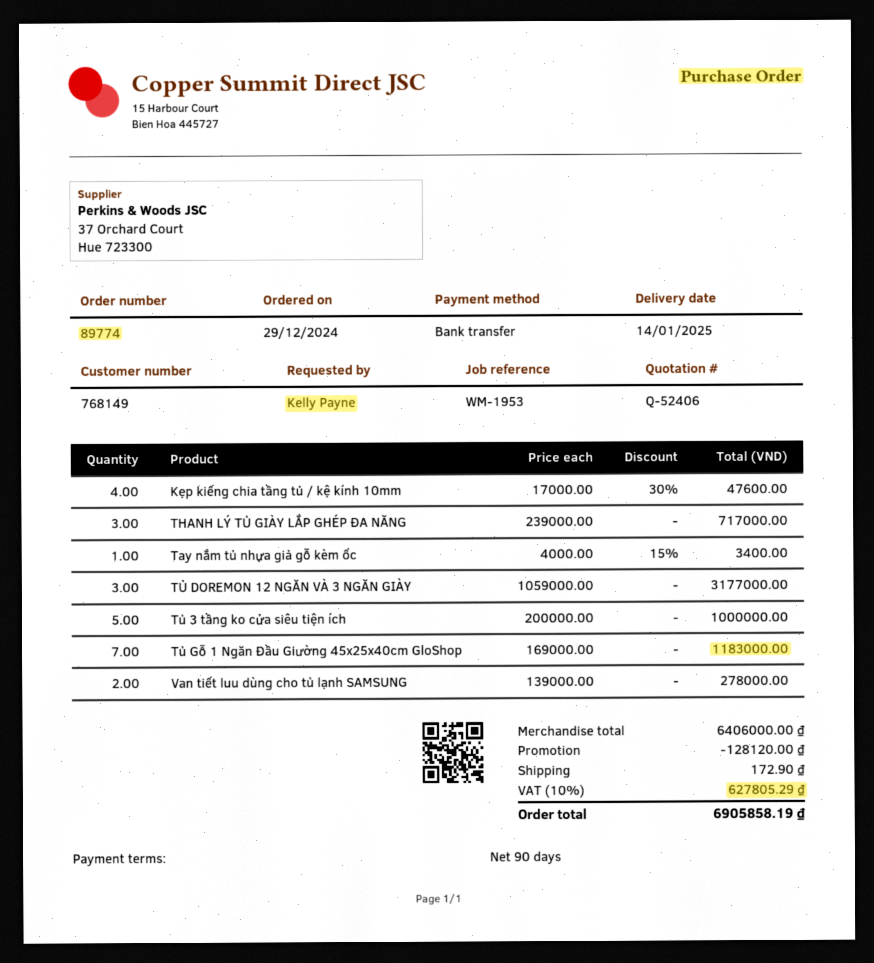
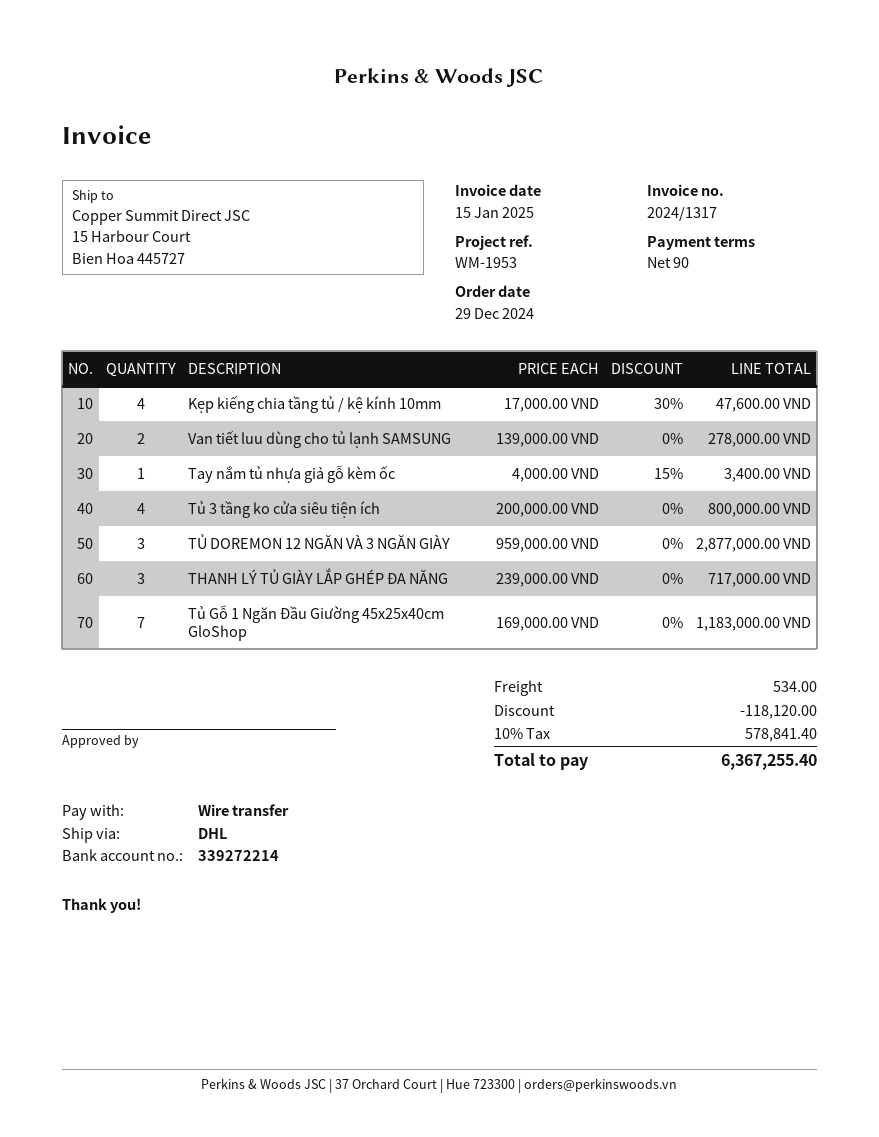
TỦ DOREMON 12 NGĂN VÀ 3 NGĂN GIÀY: 3 x 1059000.00 = 3177000.00 -> 3 x 959000.00 = 2877000.00
Tủ 3 tầng ko cửa siêu tiện ích: 5 x 200000.00 = 1000000.00 -> 4 x 200000.00 = 800000.00
discount: 128120.00 -> 118120.00
shipping: 172.90 -> 534.00
tax: 10% = 627805.29 -> 10% = 578841.40
total: 6905858.19 -> 6367255.40

